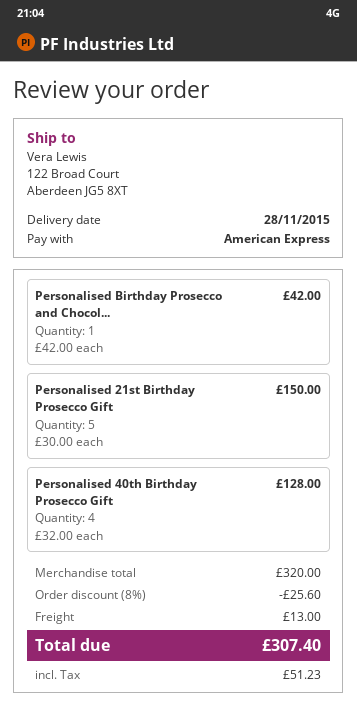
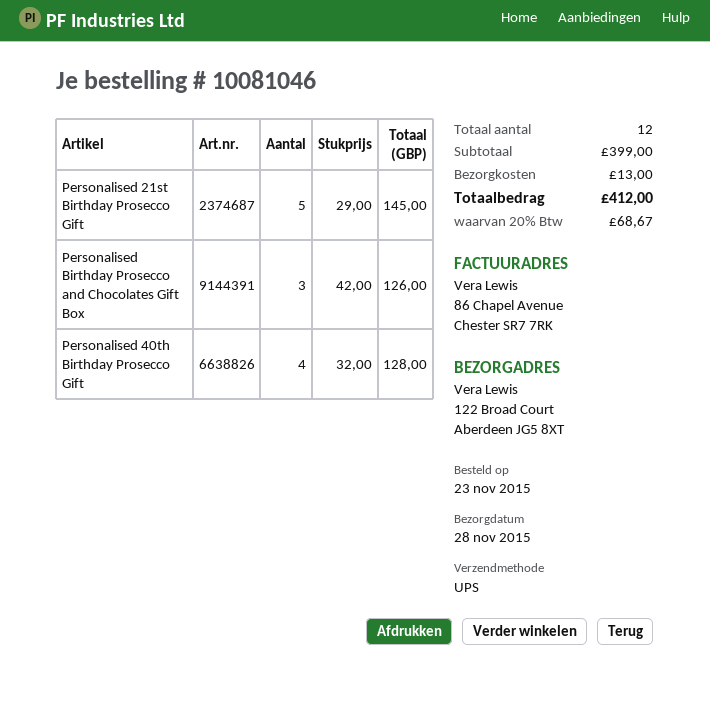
Personalised Birthday Prosecco and Chocol...: 1 x 42.00 = 42.00 -> 3 x 42.00 = 126.00
Personalised 21st Birthday Prosecco Gift: 5 x 30.00 = 150.00 -> 5 x 29.00 = 145.00
subtotal: 320.00 -> 399.00
discount: 8% = 25.60 -> none
tax: 51.23 -> 68.67
total: 307.40 -> 412.00

